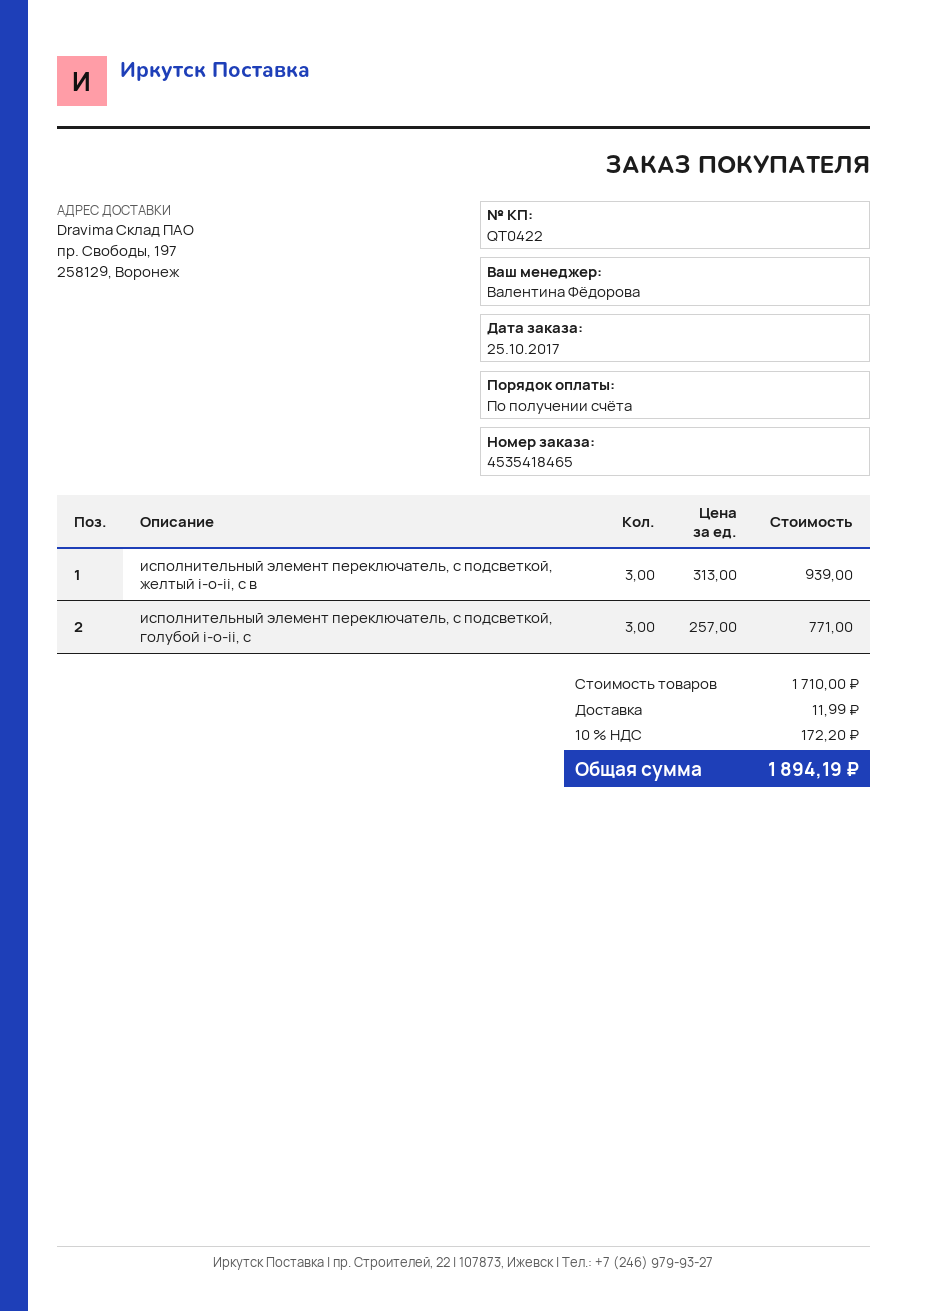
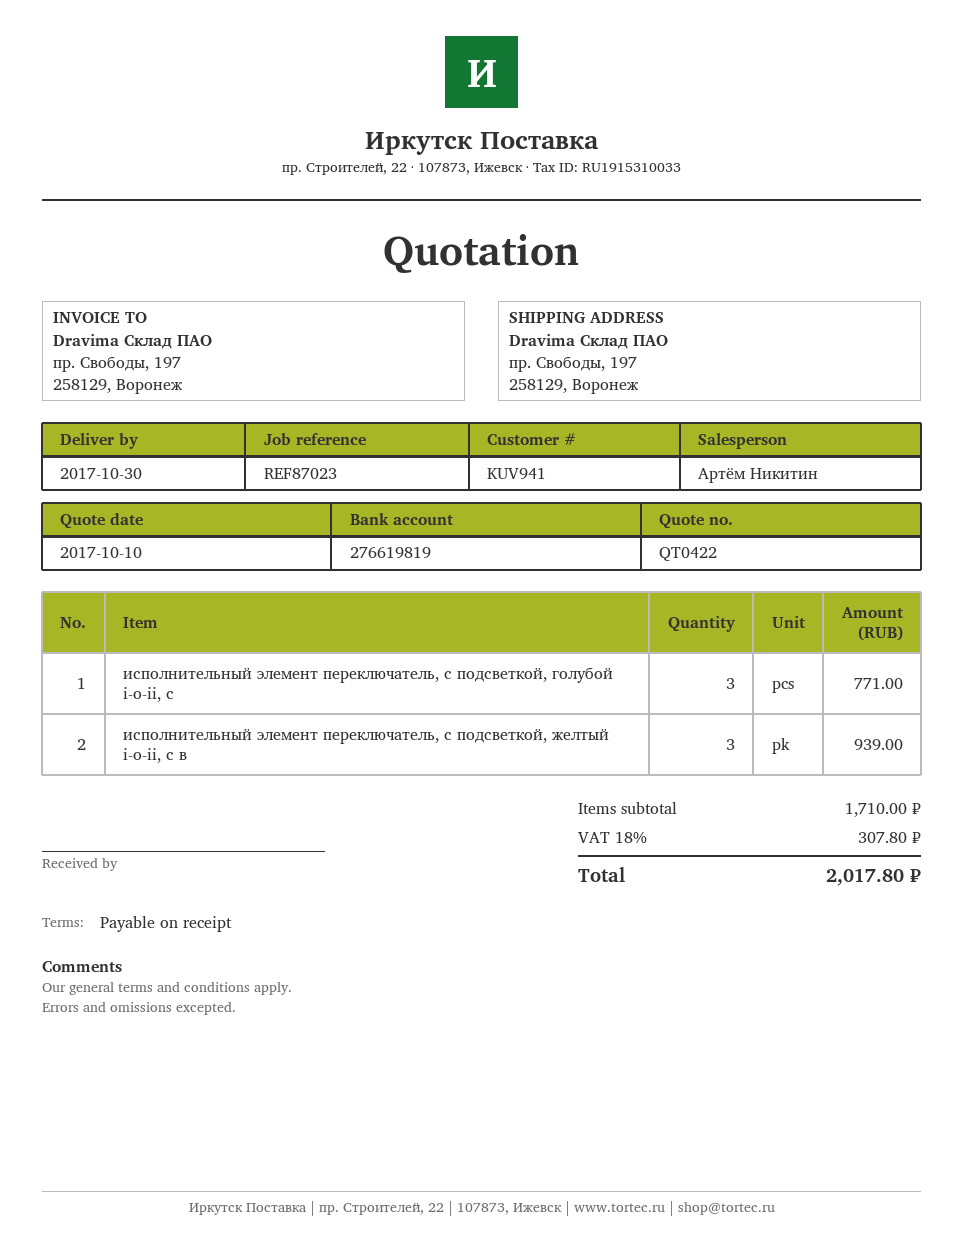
sales rep: Валентина Фёдорова -> Артём Никитин
shipping: 11.99 -> none
tax: 10% = 172.20 -> 18% = 307.80
total: 1894.19 -> 2017.80

